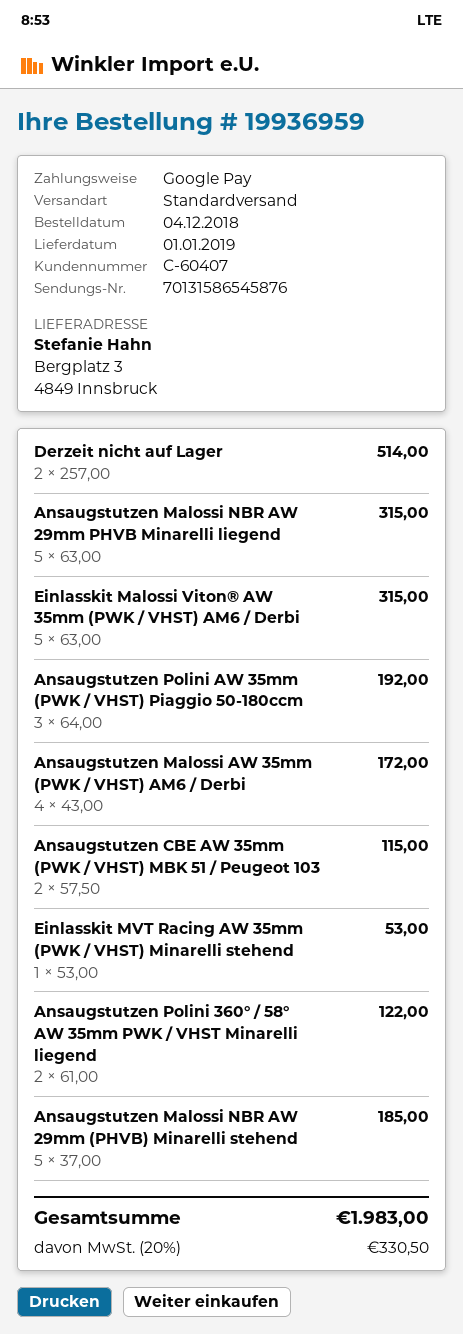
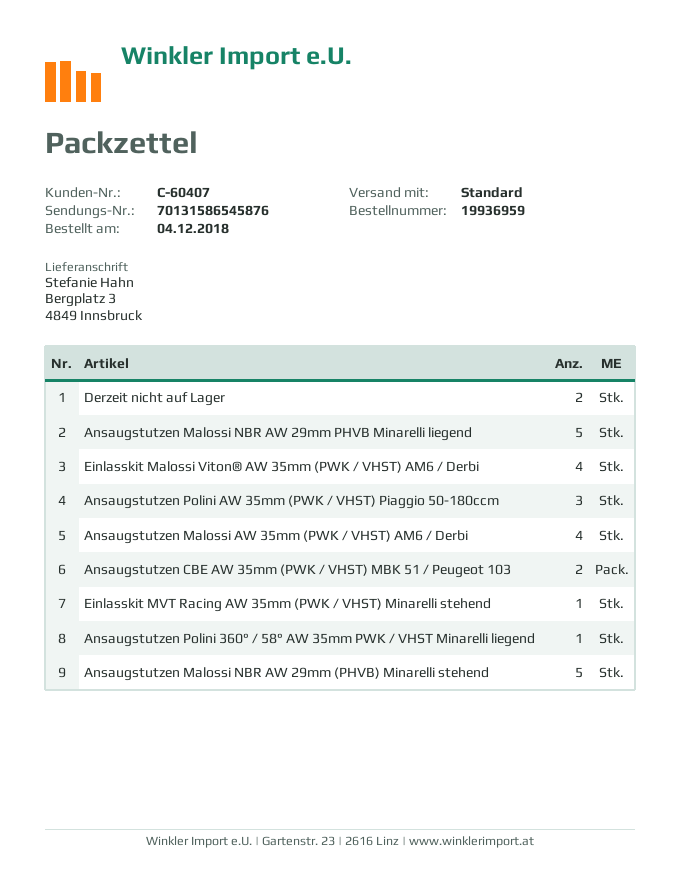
Einlasskit Malossi Viton® AW 35mm (PWK / VHST) AM6 / Derbi: 5 -> 4
Ansaugstutzen Polini 360° / 58° AW 35mm PWK / VHST Minarelli liegend: 2 -> 1

